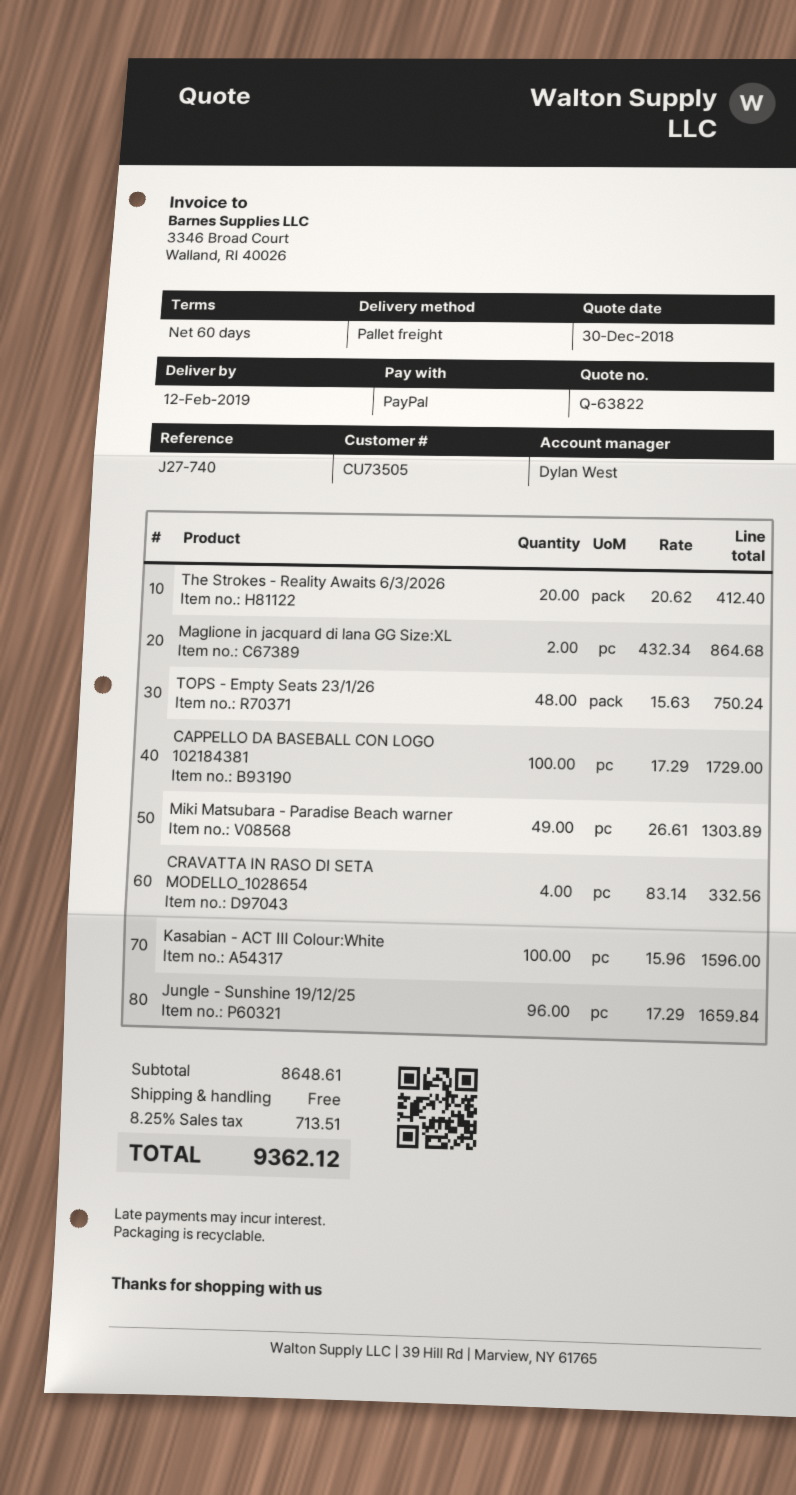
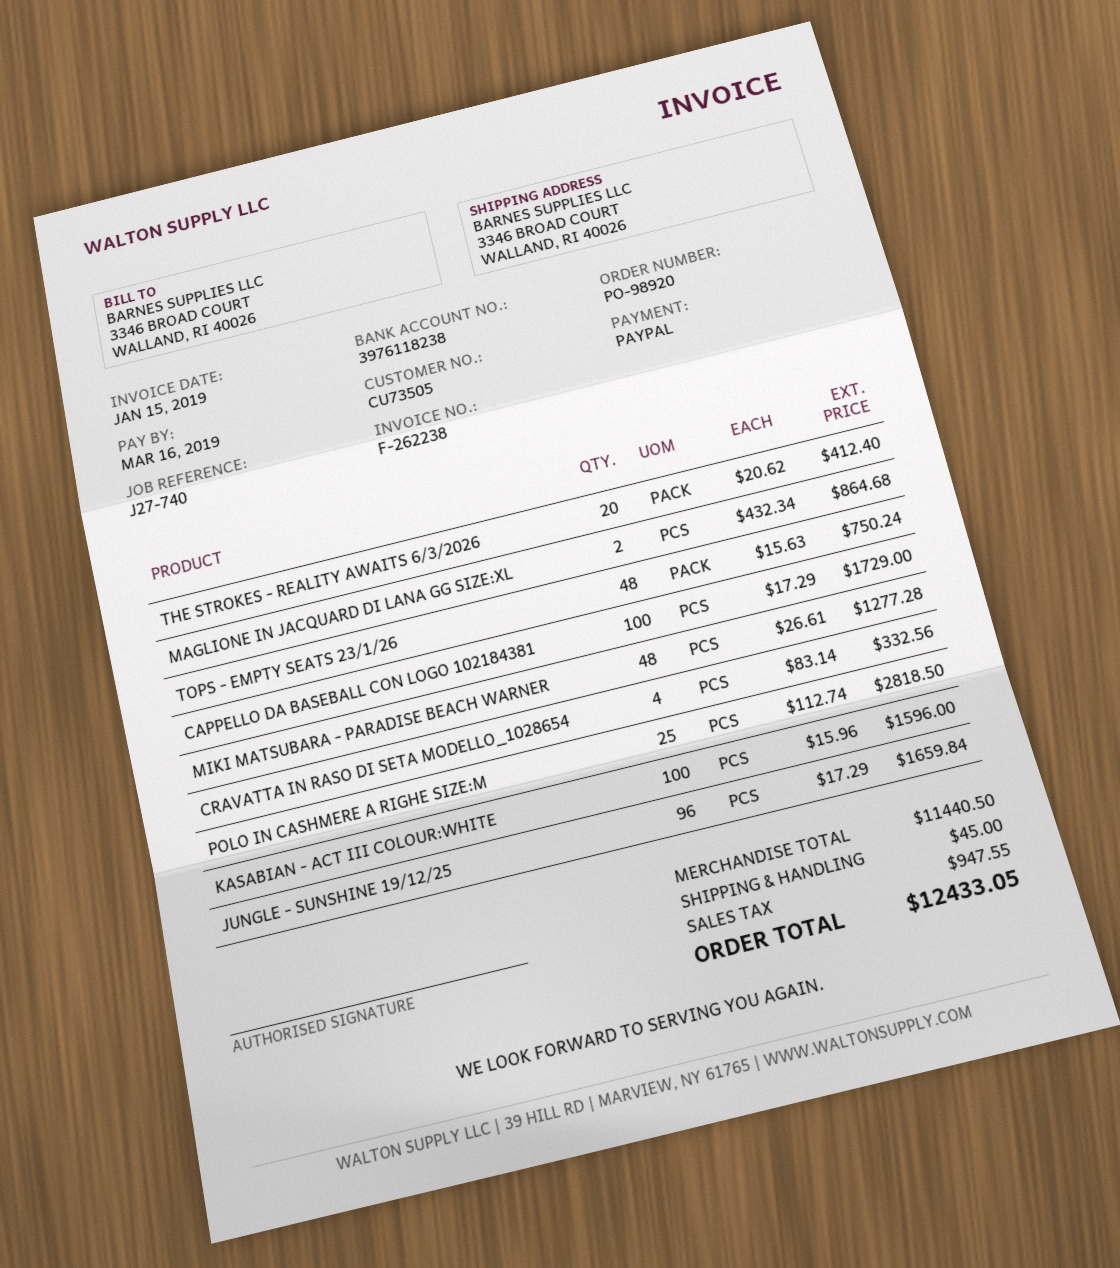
Miki Matsubara - Paradise Beach warner: 49 x 26.61 = 1303.89 -> 48 x 26.61 = 1277.28
POLO IN CASHMERE A RIGHE SIZE:M: none -> 25 x 112.74 = 2818.50
subtotal: 8648.61 -> 11440.50
shipping: 0.00 -> 45.00
tax: 713.51 -> 947.55
total: 9362.12 -> 12433.05

